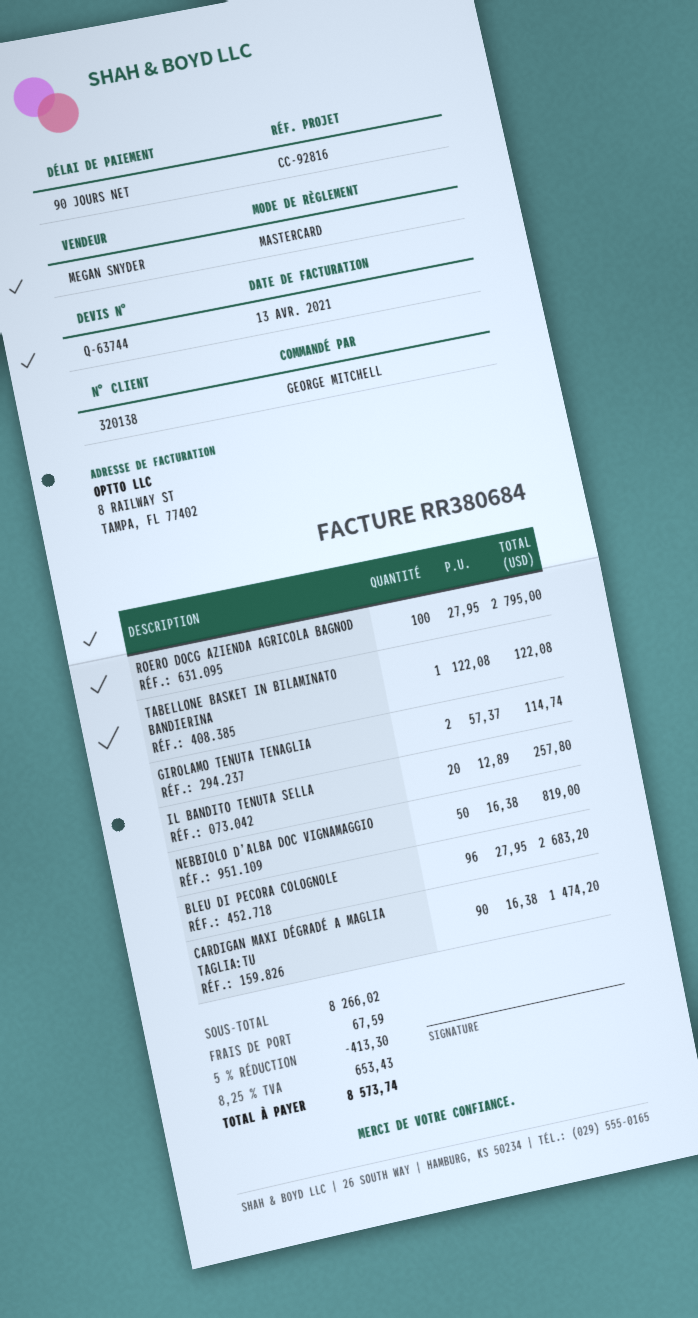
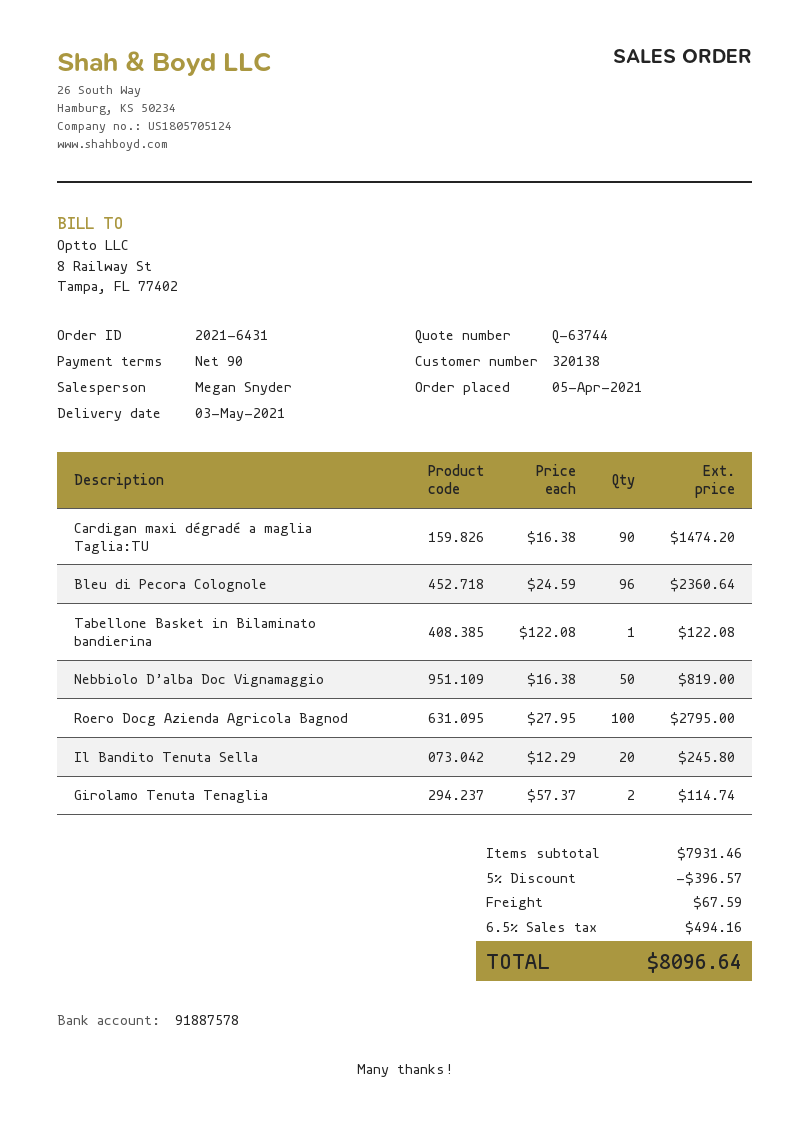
IL BANDITO TENUTA SELLA: 20 x 12.89 = 257.80 -> 20 x 12.29 = 245.80
BLEU DI PECORA COLOGNOLE: 96 x 27.95 = 2683.20 -> 96 x 24.59 = 2360.64
subtotal: 8266.02 -> 7931.46
discount: 5% = 413.30 -> 5% = 396.57
tax: 8.25% = 653.43 -> 6.5% = 494.16
total: 8573.74 -> 8096.64

